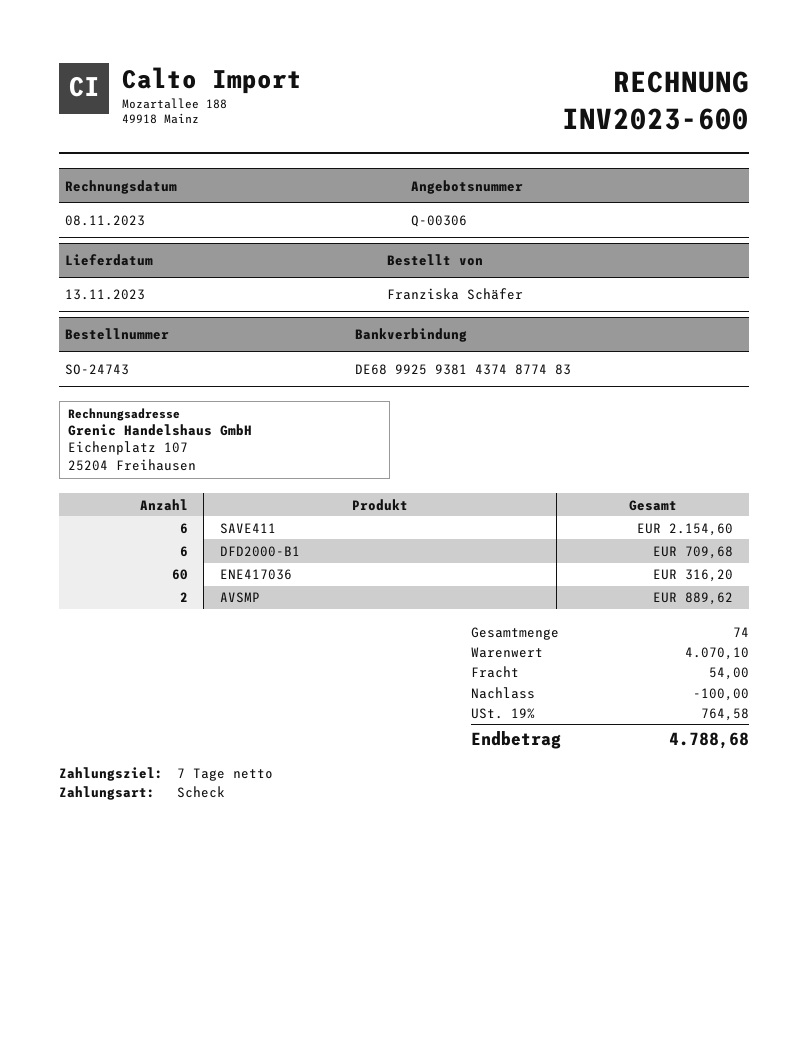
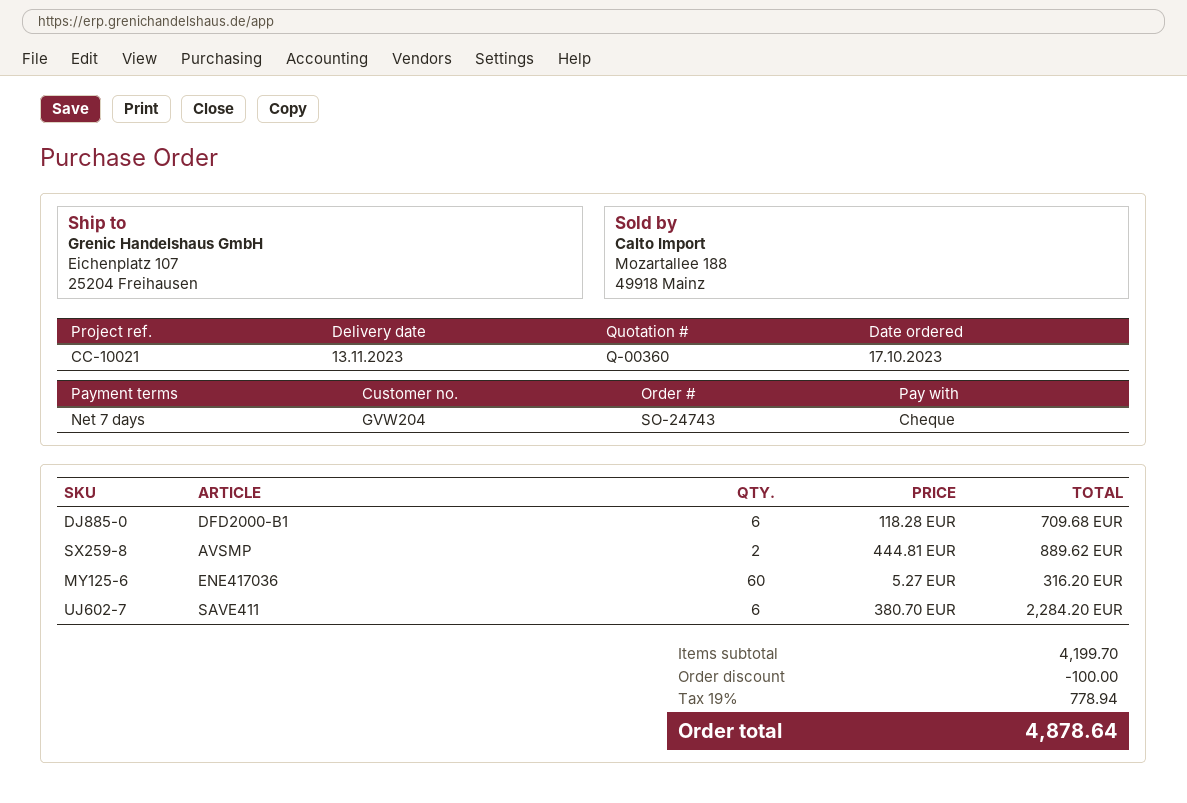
quote number: Q-00306 -> Q-00360
SAVE411: 6 for 2154.60 -> 6 for 2284.20
subtotal: 4070.10 -> 4199.70
shipping: 54.00 -> none
tax: 19% = 764.58 -> 19% = 778.94
total: 4788.68 -> 4878.64

